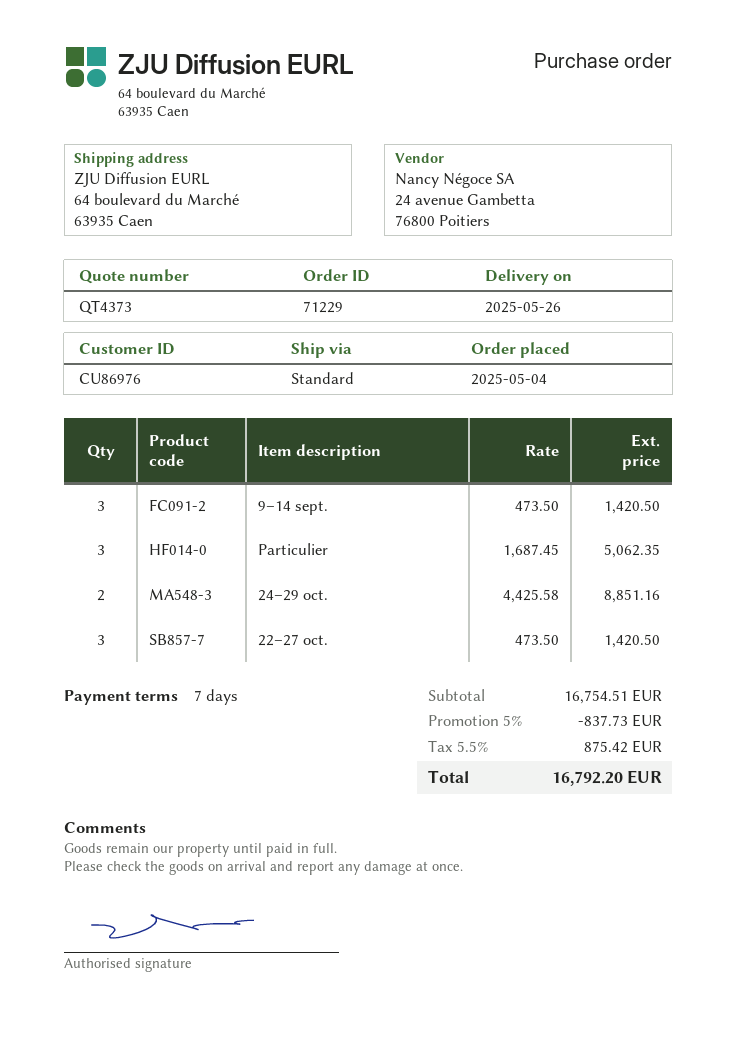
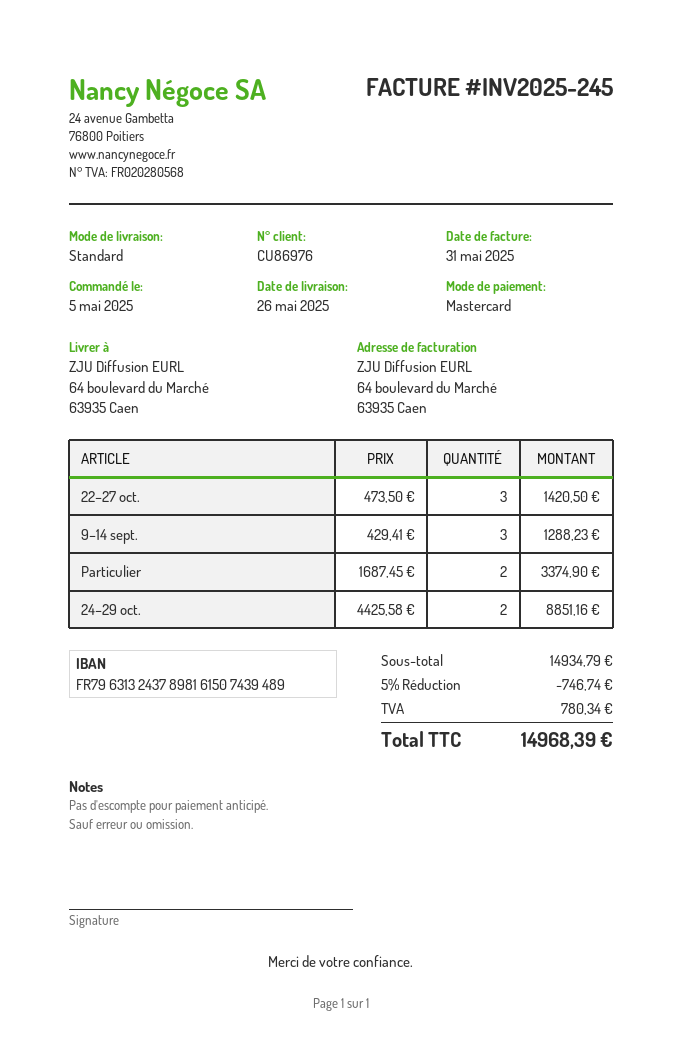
order date: 2025-05-04 -> 2025-05-05
9–14 sept.: 3 x 473.50 = 1420.50 -> 3 x 429.41 = 1288.23
Particulier: 3 x 1687.45 = 5062.35 -> 2 x 1687.45 = 3374.90
subtotal: 16754.51 -> 14934.79
discount: 5% = 837.73 -> 5% = 746.74
tax: 875.42 -> 780.34
total: 16792.20 -> 14968.39

